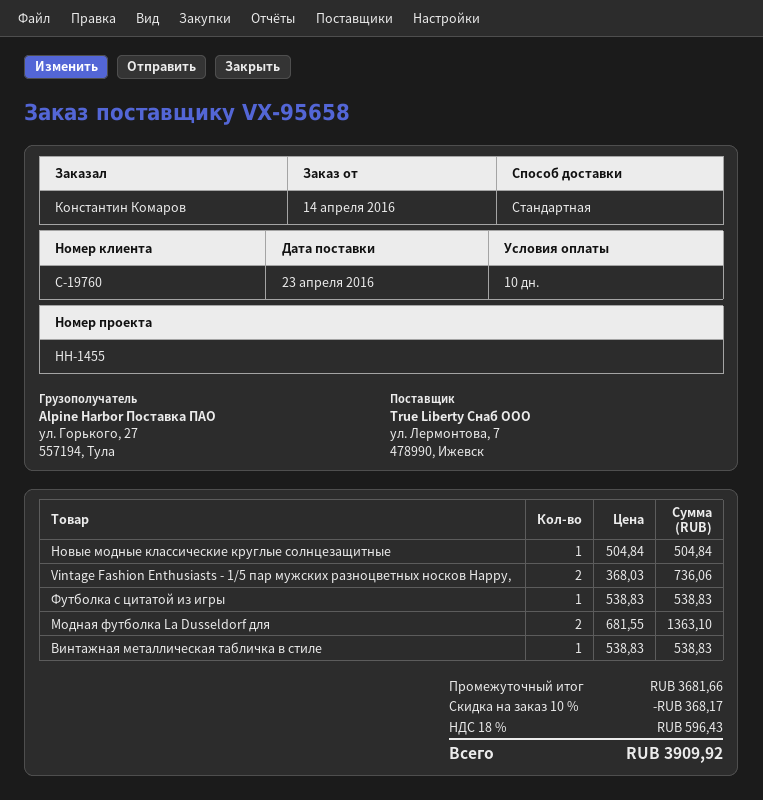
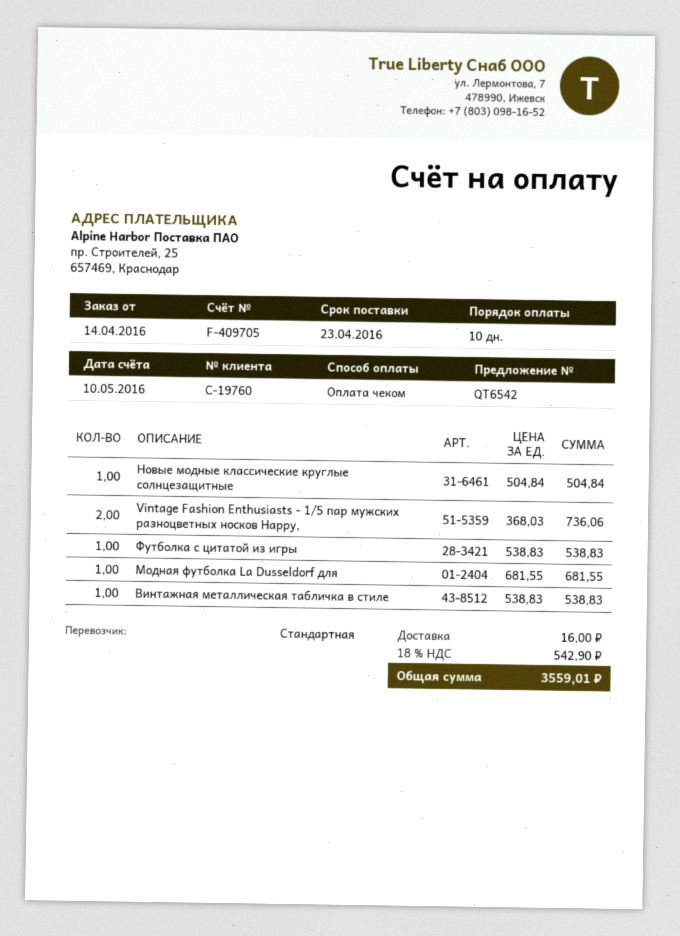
Модная футболка La Dusseldorf для: 2 x 681.55 = 1363.10 -> 1 x 681.55 = 681.55
discount: 10% = 368.17 -> none
shipping: none -> 16.00
tax: 18% = 596.43 -> 18% = 542.90
total: 3909.92 -> 3559.01

